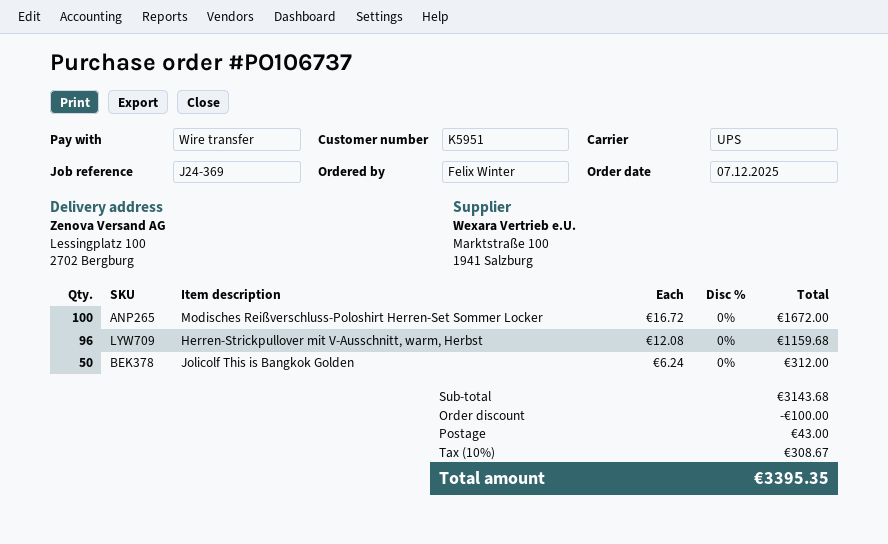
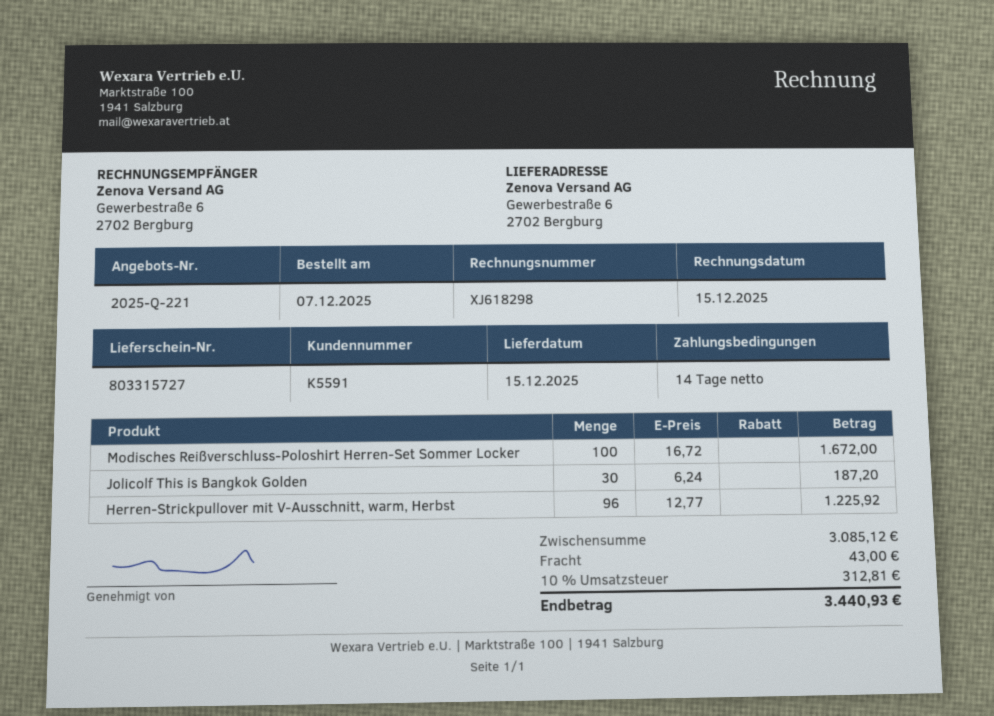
customer number: K5951 -> K5591
ship to: Lessingplatz 100, 2702 Bergburg -> Gewerbestraße 6, 2702 Bergburg
Herren-Strickpullover mit V-Ausschnitt, warm, Herbst: 96 x 12.08 = 1159.68 -> 96 x 12.77 = 1225.92
Jolicolf This is Bangkok Golden: 50 x 6.24 = 312.00 -> 30 x 6.24 = 187.20
subtotal: 3143.68 -> 3085.12
discount: 100.00 -> none
tax: 10% = 308.67 -> 10% = 312.81
total: 3395.35 -> 3440.93

